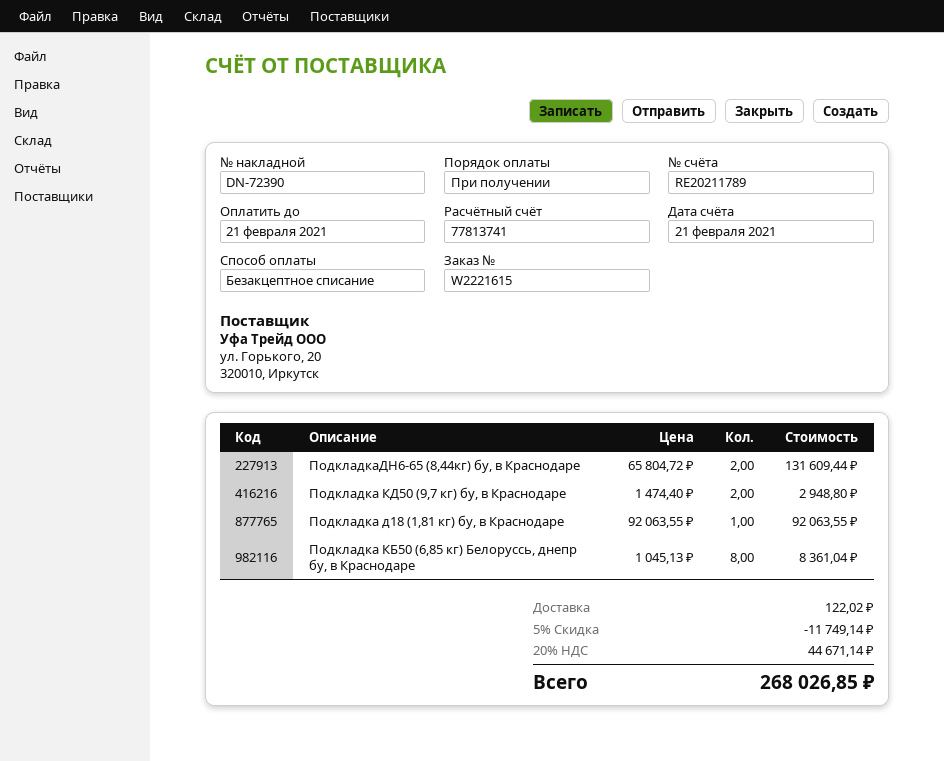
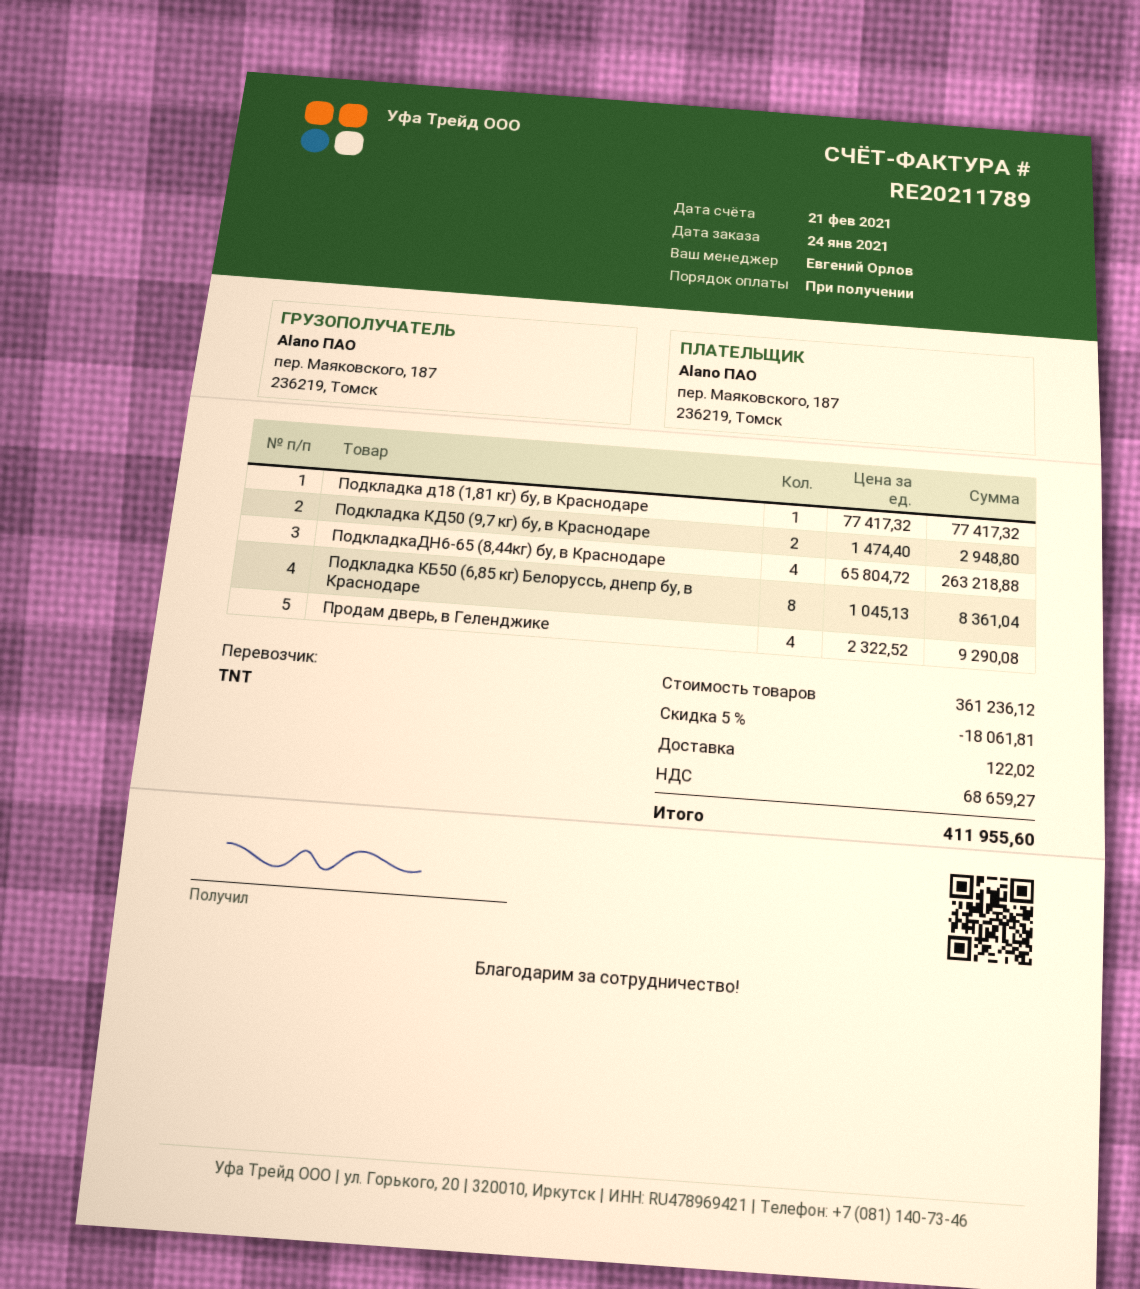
ПодкладкaДН6-65 (8,44кг) бу, в Краснодаре: 2 x 65804.72 = 131609.44 -> 4 x 65804.72 = 263218.88
Подкладкa д18 (1,81 кг) бу, в Краснодаре: 1 x 92063.55 = 92063.55 -> 1 x 77417.32 = 77417.32
Продам дверь, в Геленджике: none -> 4 x 2322.52 = 9290.08
discount: 5% = 11749.14 -> 5% = 18061.81
tax: 44671.14 -> 68659.27
total: 268026.85 -> 411955.60

